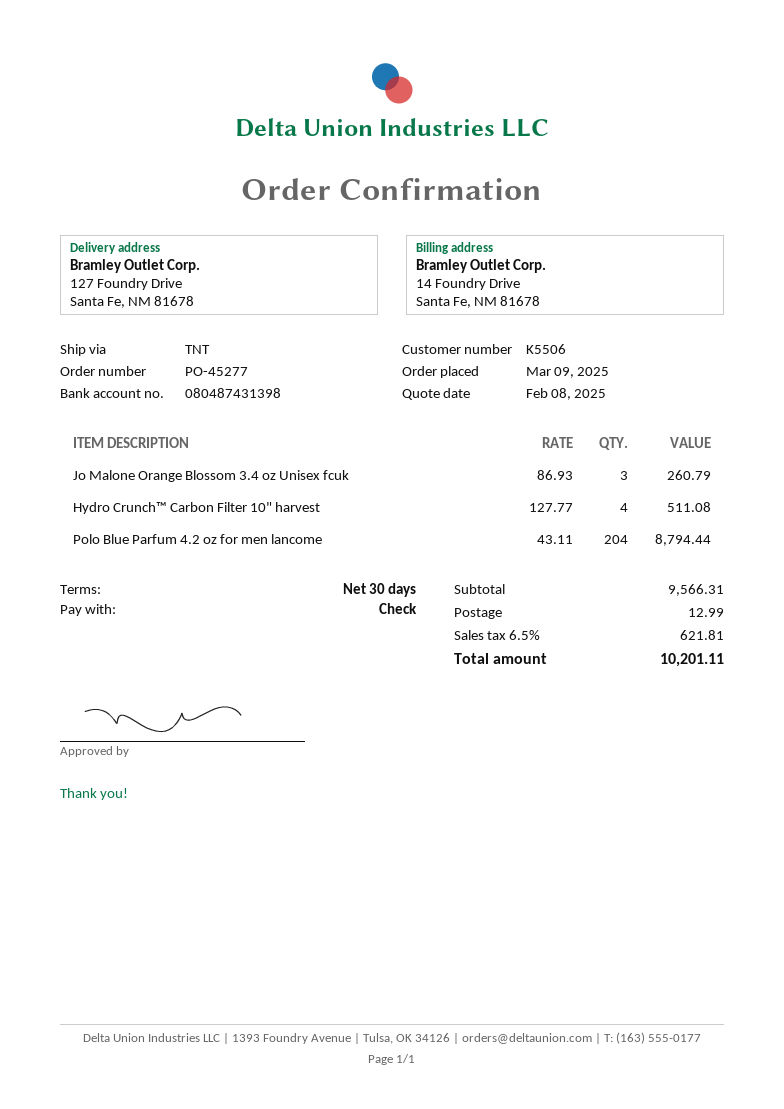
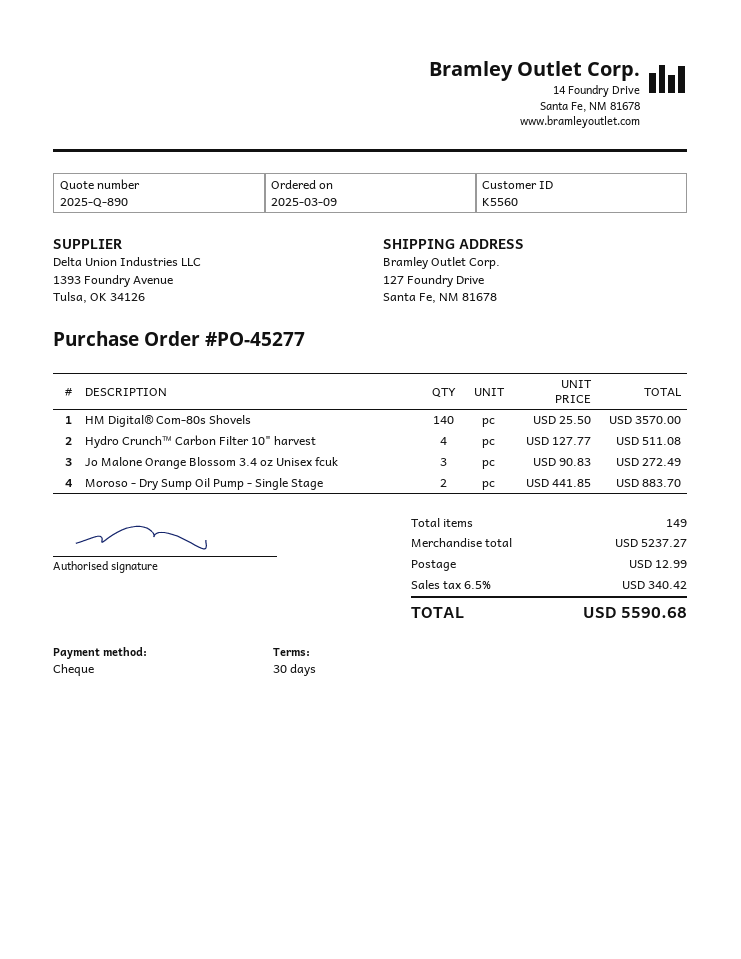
customer number: K5506 -> K5560
Jo Malone Orange Blossom 3.4 oz Unisex fcuk: 3 x 86.93 = 260.79 -> 3 x 90.83 = 272.49
Polo Blue Parfum 4.2 oz for men lancome: 204 x 43.11 = 8794.44 -> none
HM Digital® Com-80s Shovels: none -> 140 x 25.50 = 3570.00
Moroso - Dry Sump Oil Pump - Single Stage: none -> 2 x 441.85 = 883.70
subtotal: 9566.31 -> 5237.27
tax: 6.5% = 621.81 -> 6.5% = 340.42
total: 10201.11 -> 5590.68

